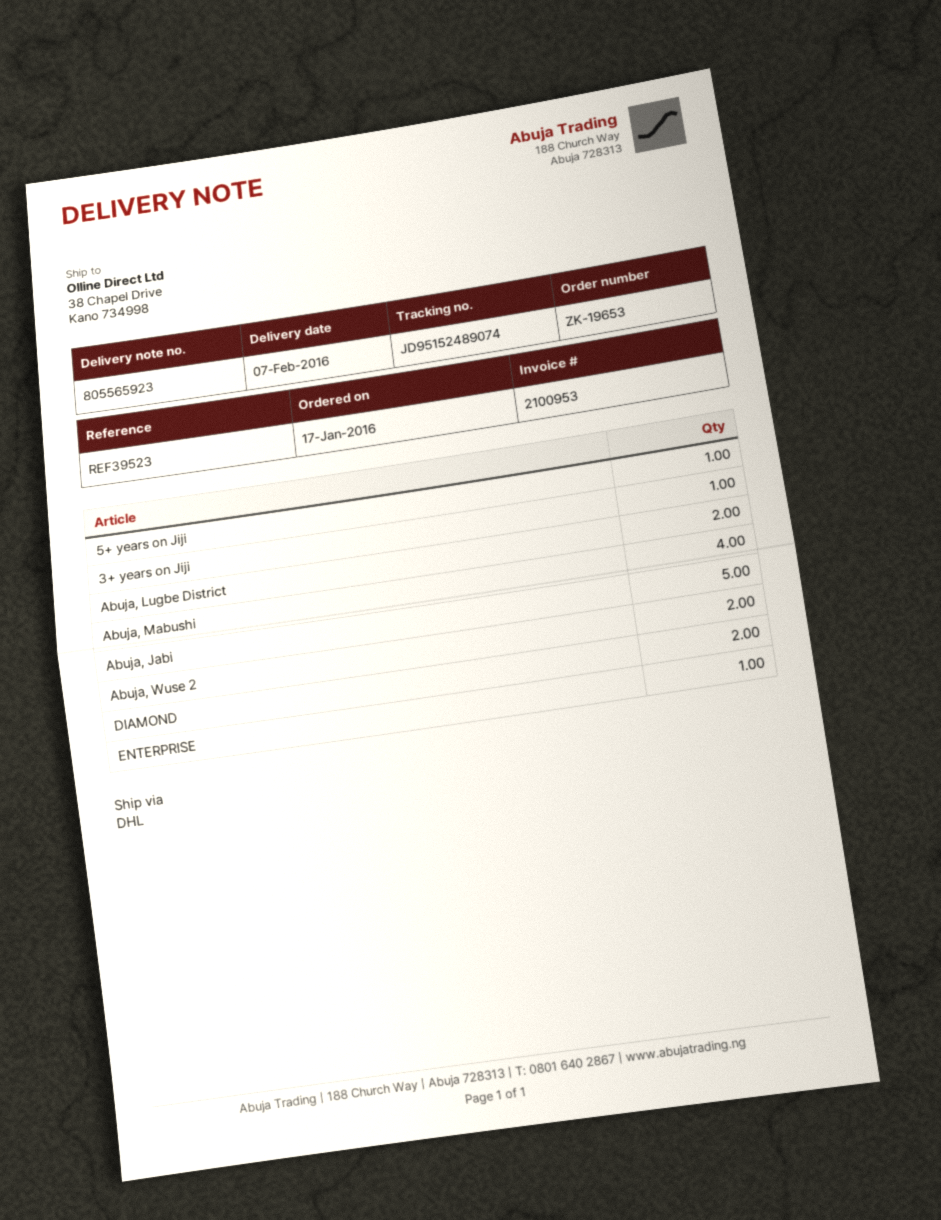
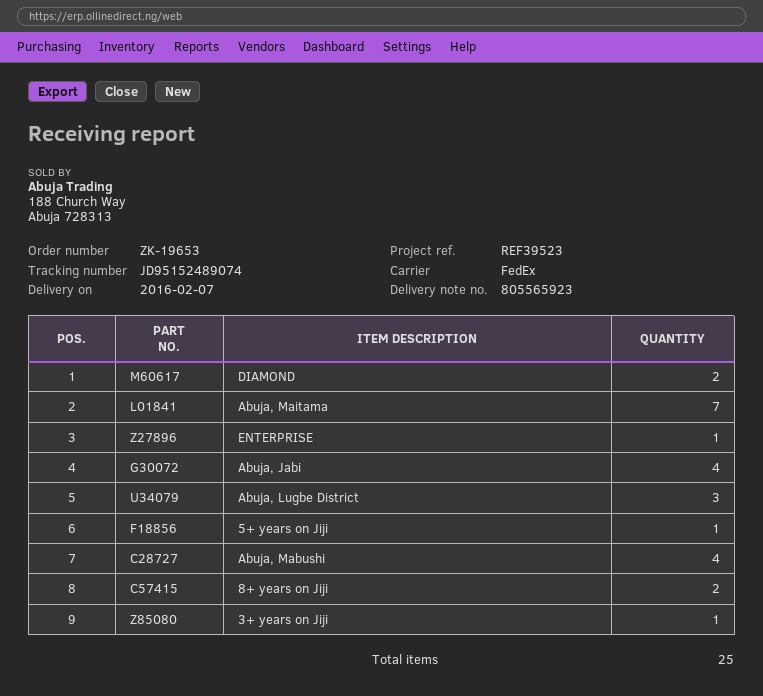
shipping method: DHL -> FedEx
Abuja, Lugbe District: 2 -> 3
Abuja, Jabi: 5 -> 4
Abuja, Wuse 2: 2 -> none
Abuja, Maitama: none -> 7
8+ years on Jiji: none -> 2

